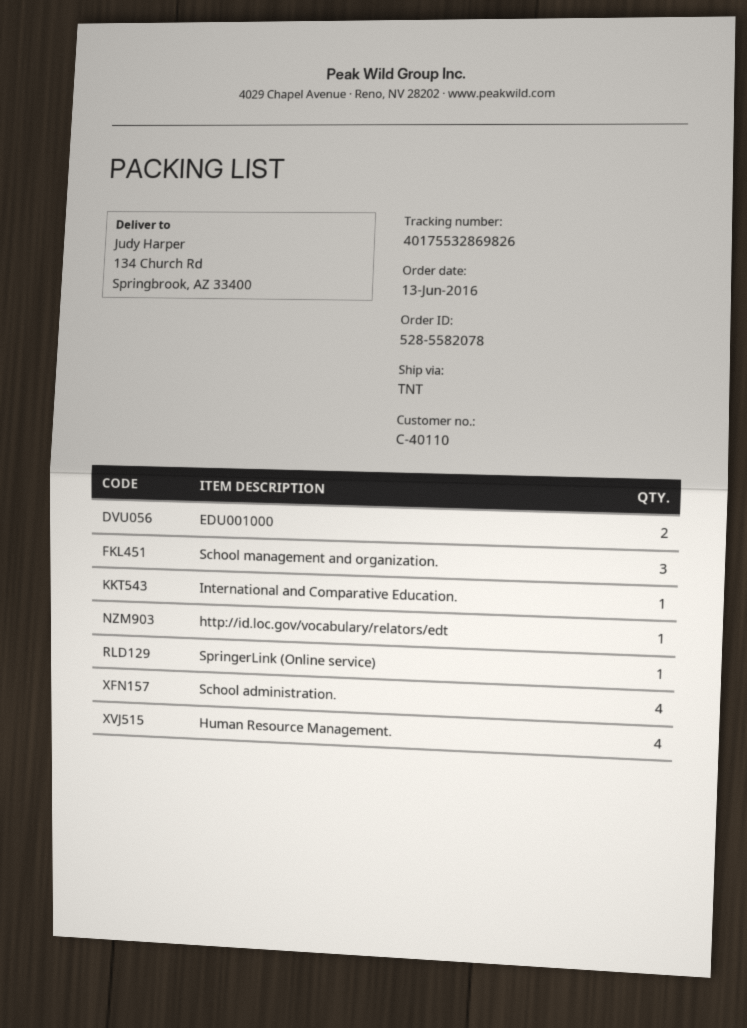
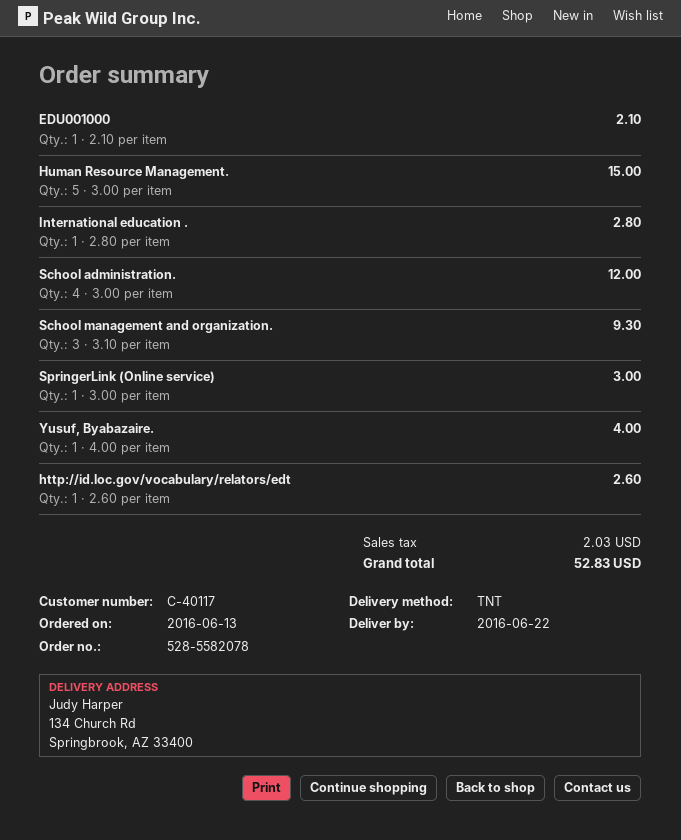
customer number: C-40110 -> C-40117
EDU001000: 2 -> 1
International and Comparative Education.: 1 -> none
Human Resource Management.: 4 -> 5
International education .: none -> 1
Yusuf, Byabazaire.: none -> 1

